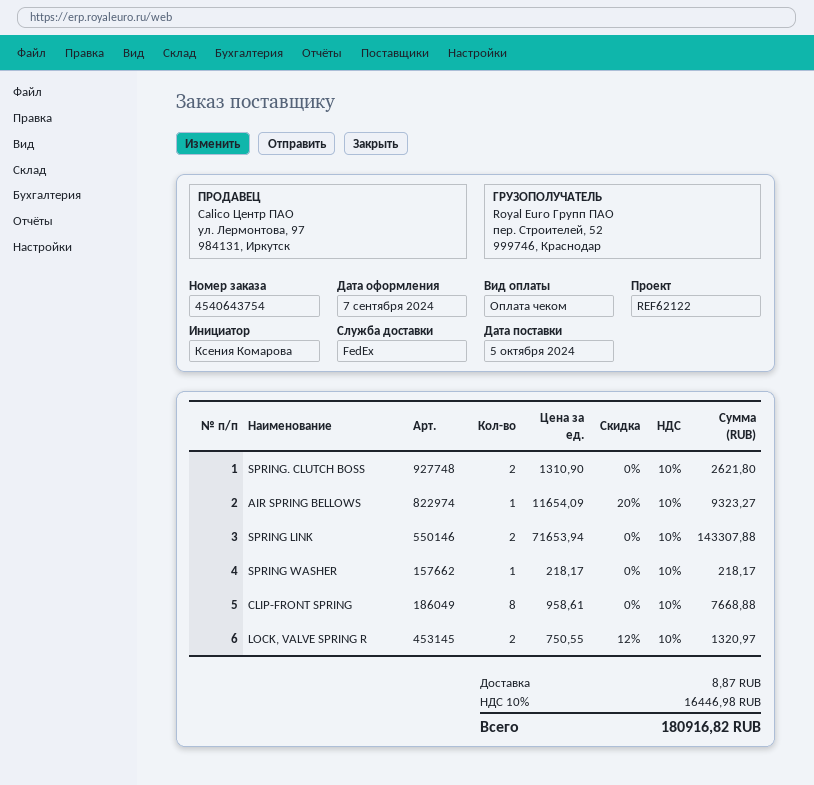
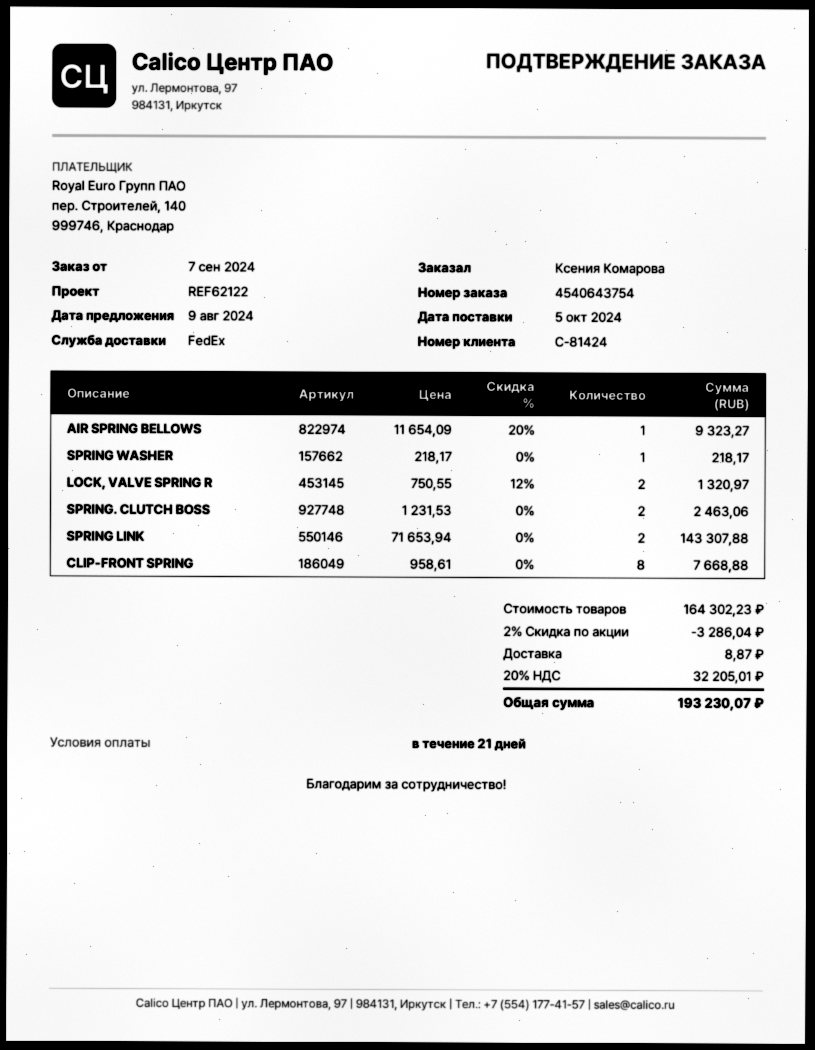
SPRING. CLUTCH BOSS: 2 x 1310.90 = 2621.80 -> 2 x 1231.53 = 2463.06
discount: none -> 2% = 3286.04
tax: 10% = 16446.98 -> 20% = 32205.01
total: 180916.82 -> 193230.07

